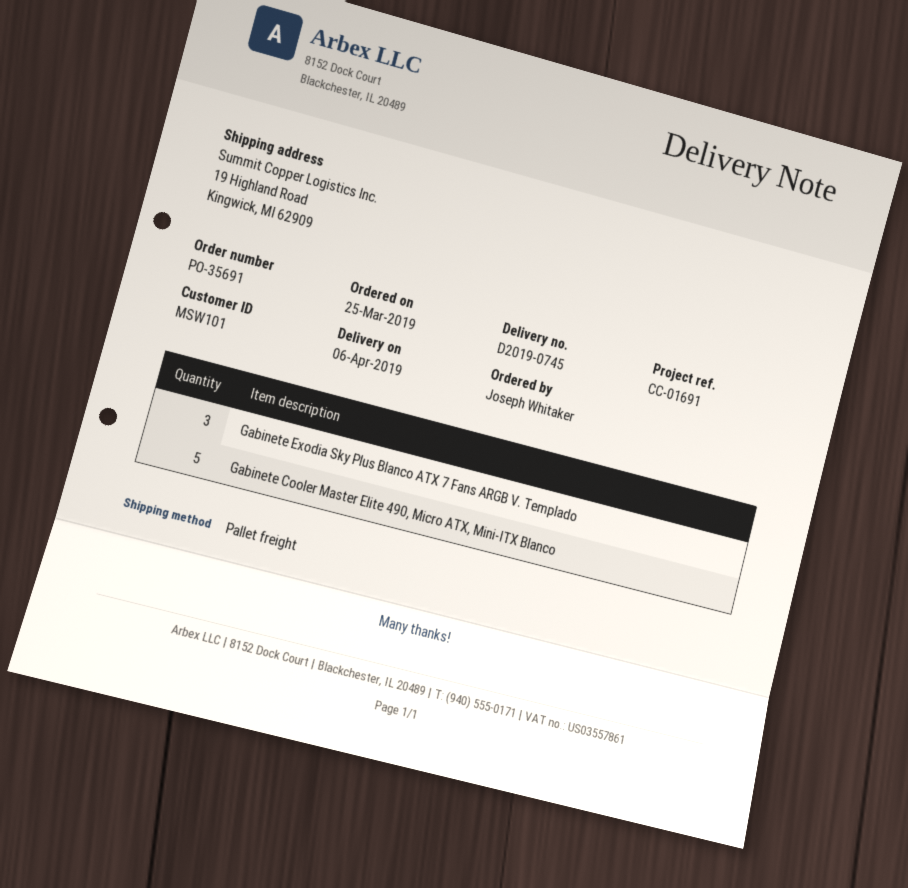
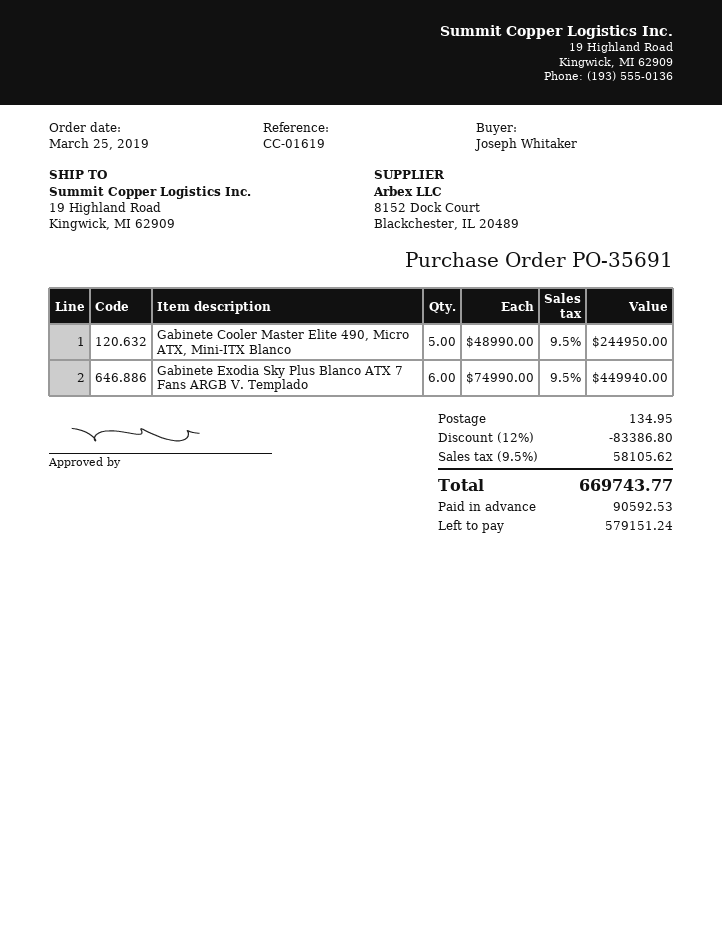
reference: CC-01691 -> CC-01619
Gabinete Exodia Sky Plus Blanco ATX 7 Fans ARGB V. Templado: 3 -> 6

